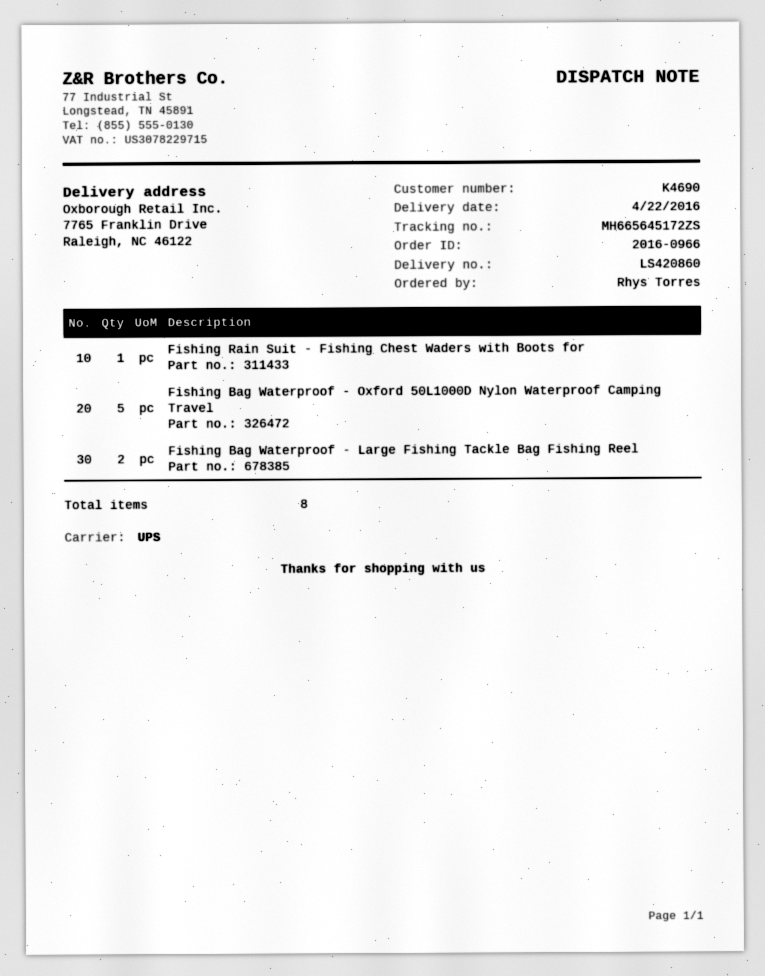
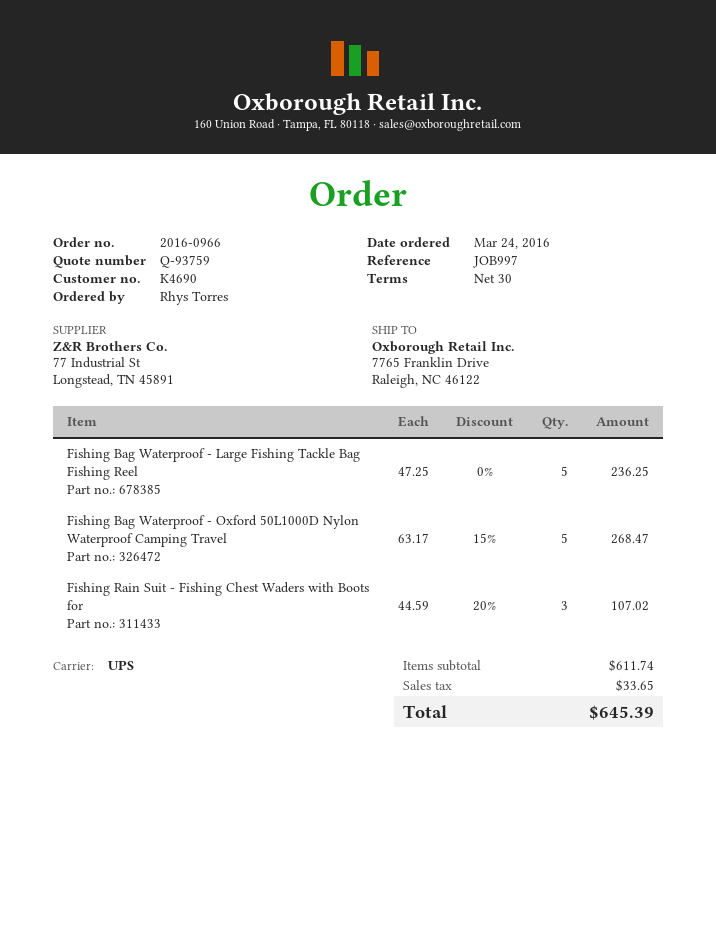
Fishing Rain Suit - Fishing Chest Waders with Boots for: 1 -> 3
Fishing Bag Waterproof - Large Fishing Tackle Bag Fishing Reel: 2 -> 5

